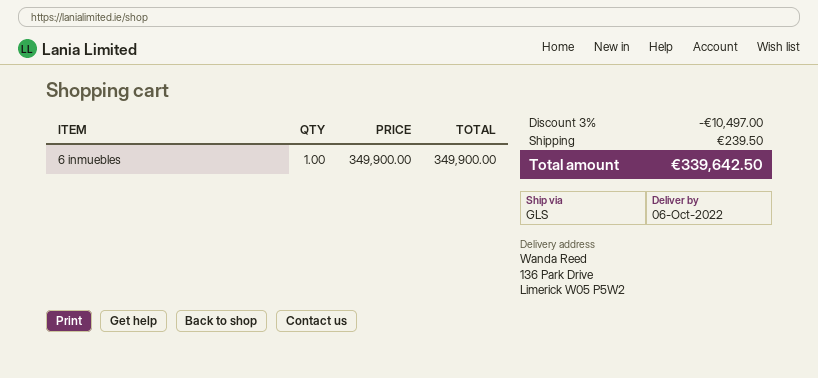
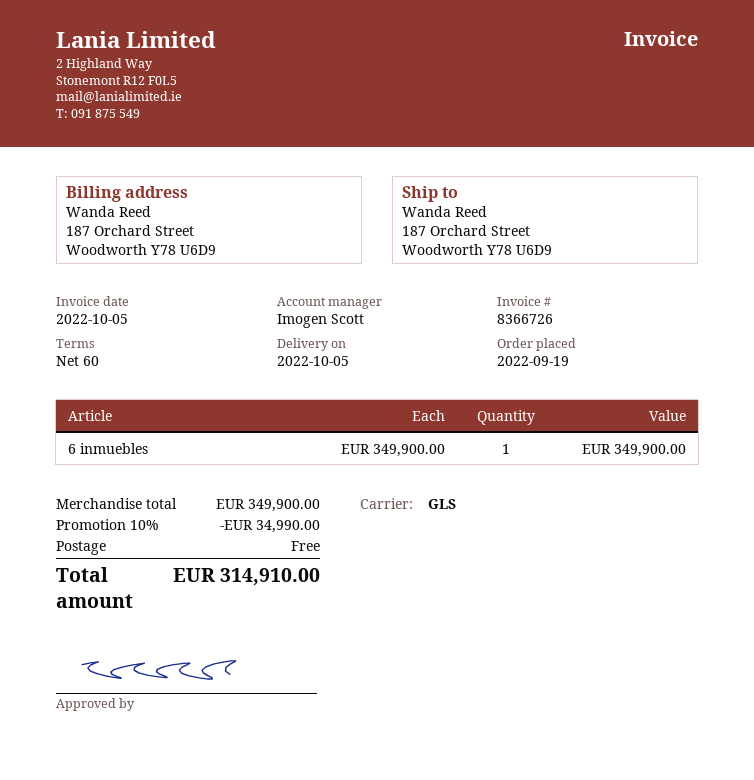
delivery date: 2022-10-06 -> 2022-10-05
ship to: 136 Park Drive, Limerick W05 P5W2 -> 187 Orchard Street, Woodworth Y78 U6D9
discount: 3% = 10497.00 -> 10% = 34990.00
shipping: 239.50 -> 0.00
total: 339642.50 -> 314910.00

